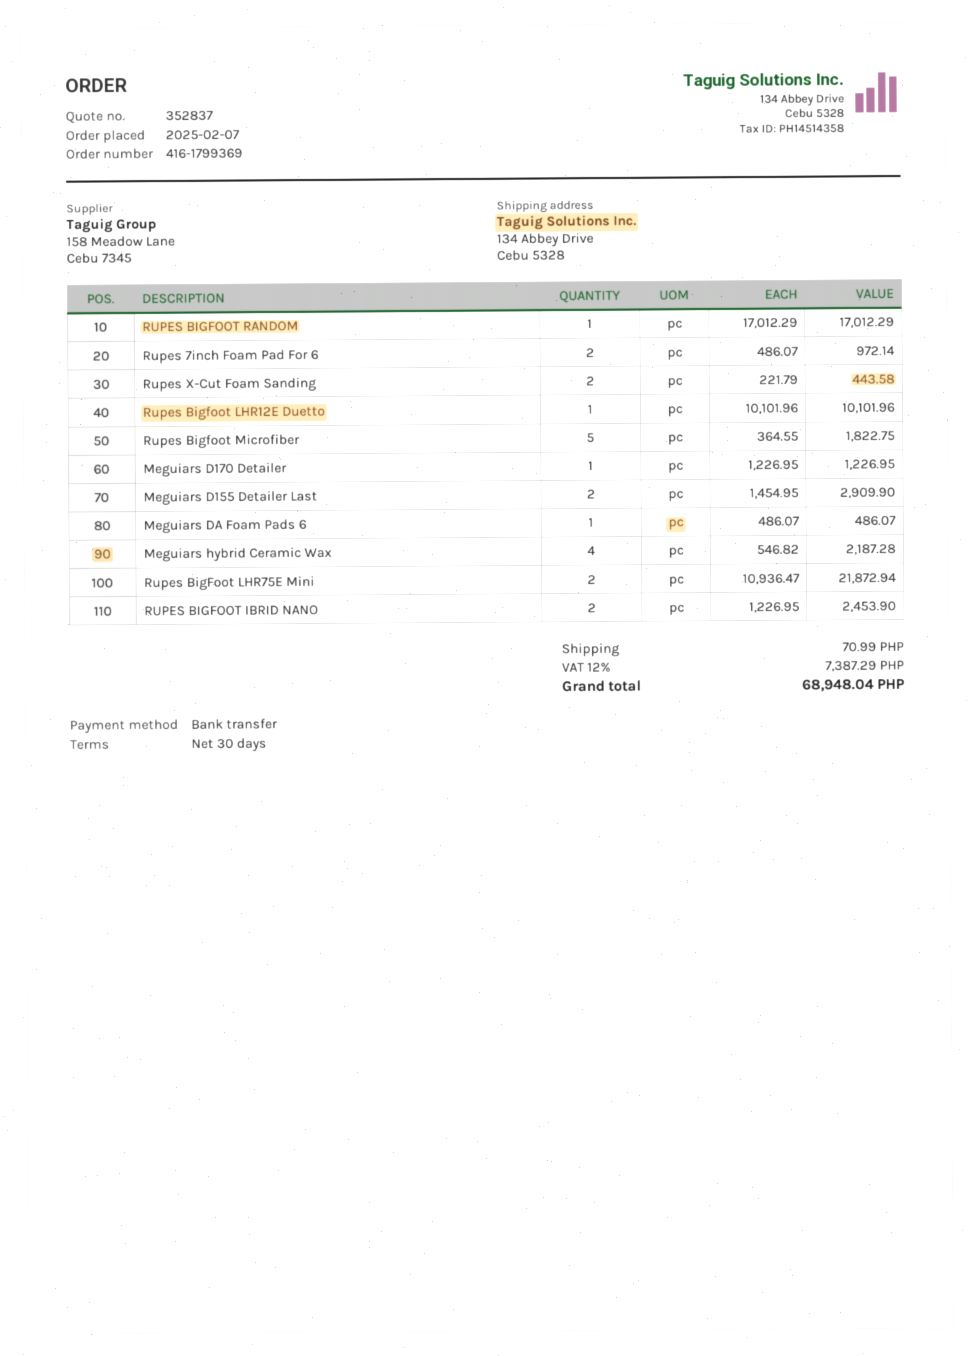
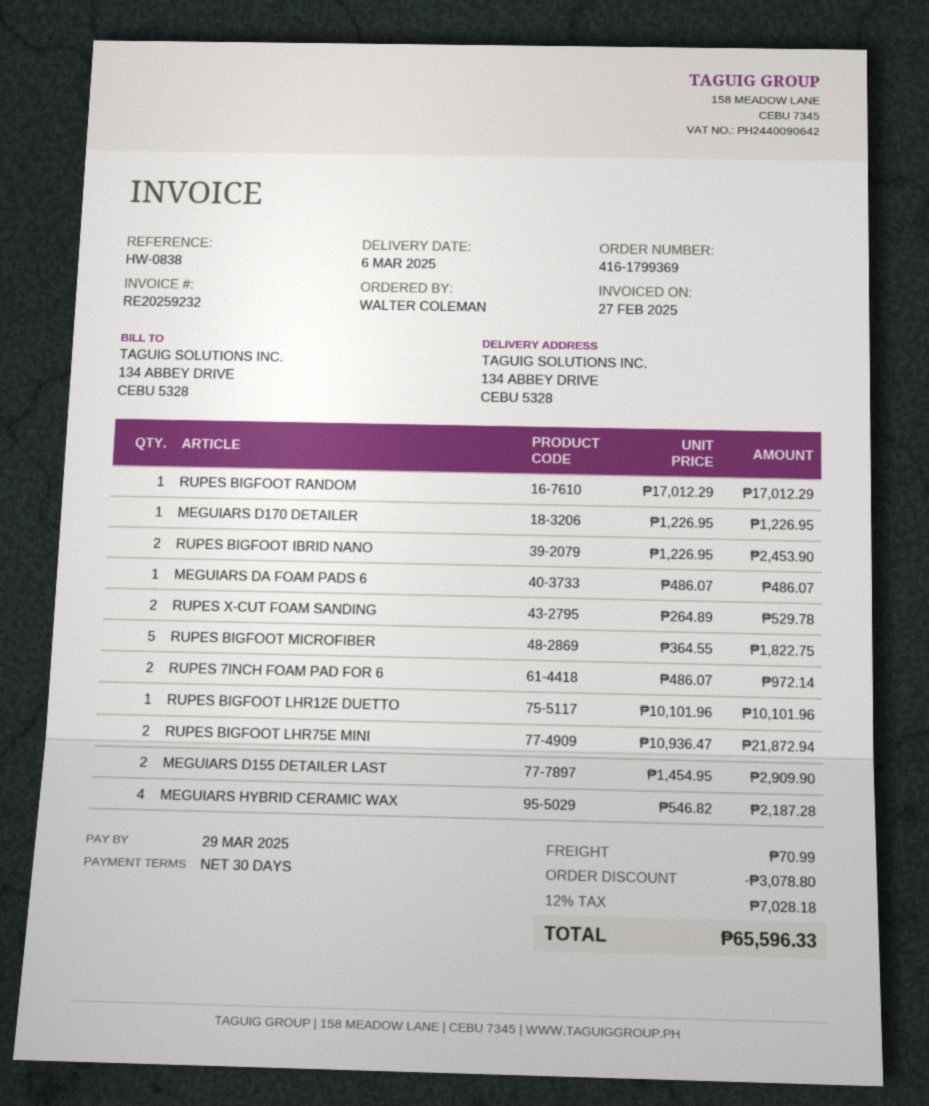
Rupes X-Cut Foam Sanding: 2 x 221.79 = 443.58 -> 2 x 264.89 = 529.78
discount: none -> 3078.80
tax: 12% = 7387.29 -> 12% = 7028.18
total: 68948.04 -> 65596.33

